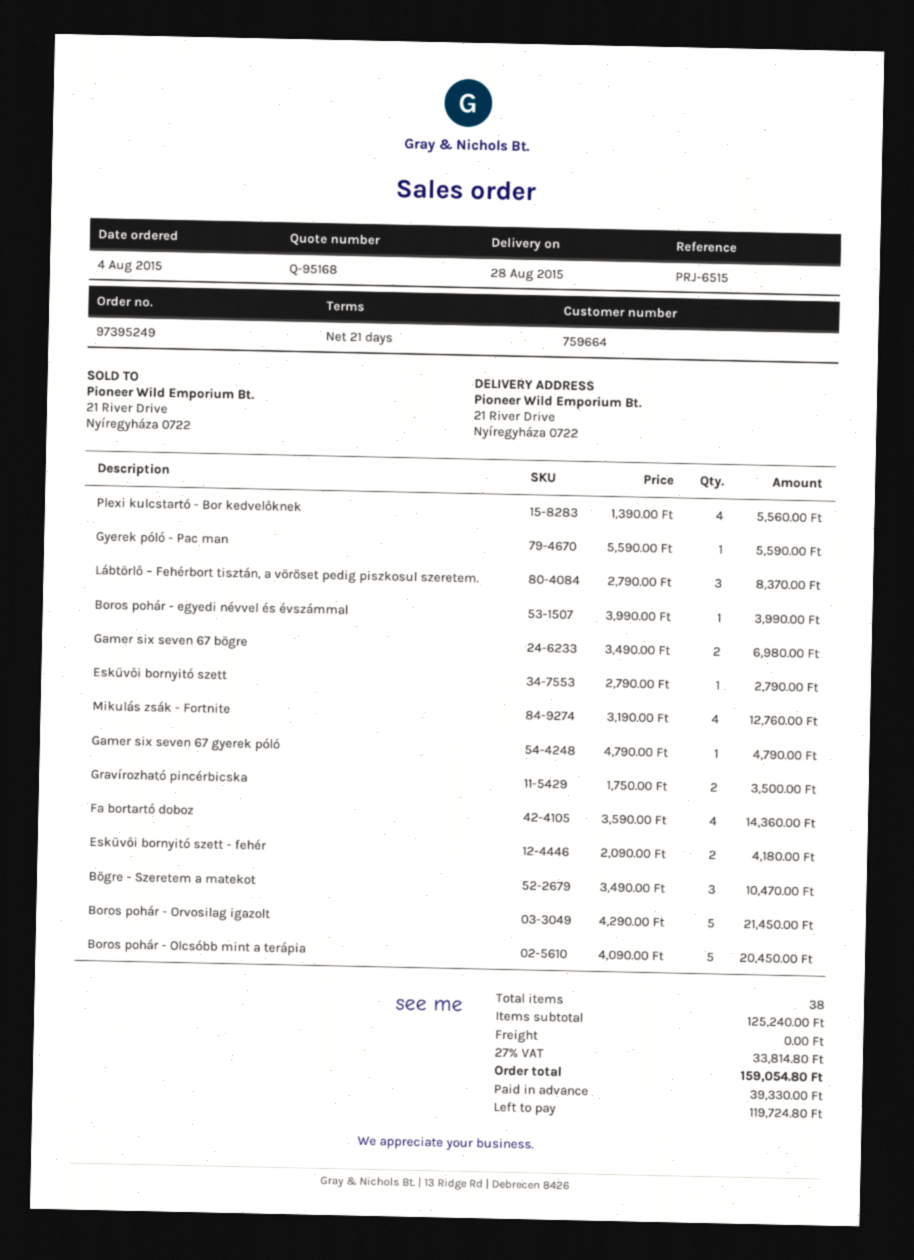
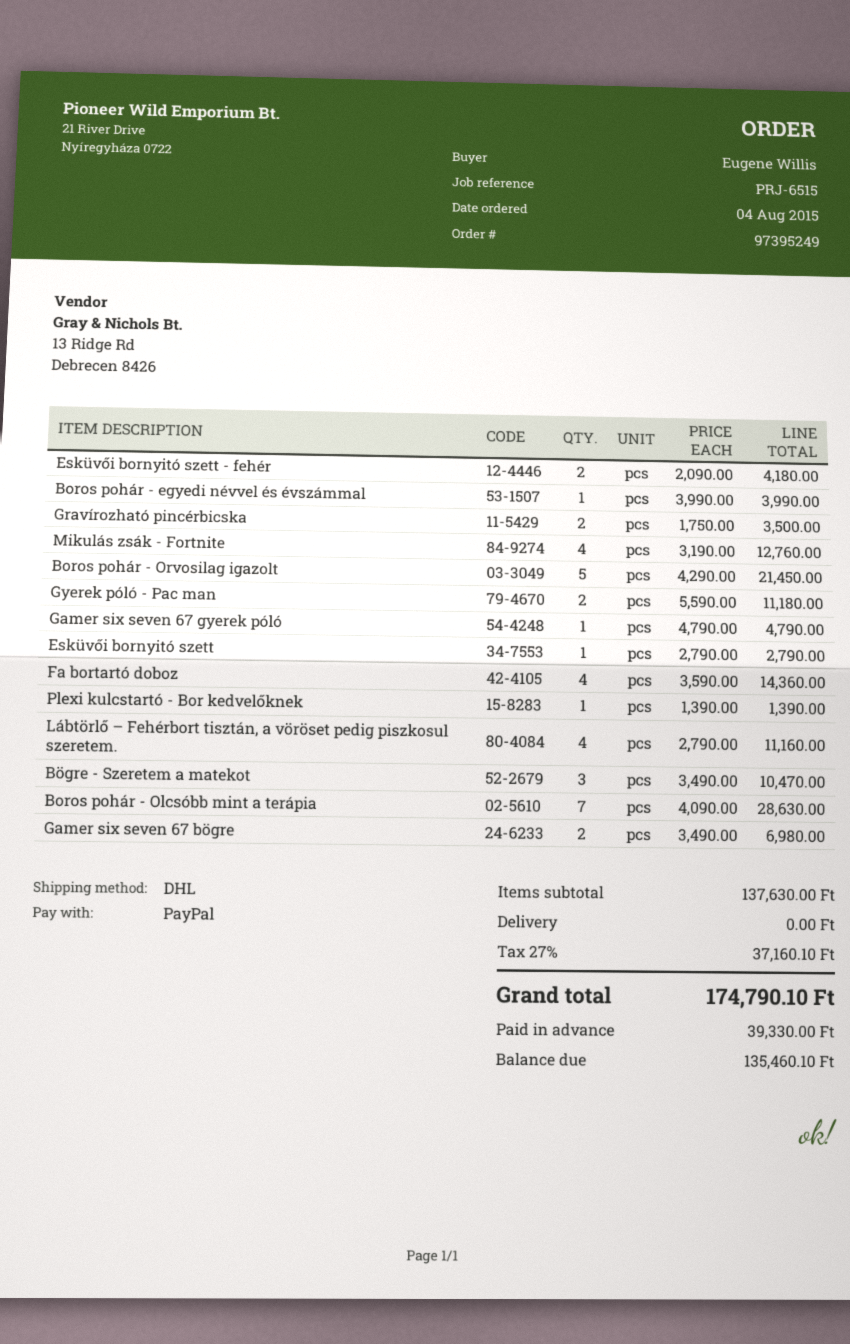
Plexi kulcstartó - Bor kedvelőknek: 4 x 1390.00 = 5560.00 -> 1 x 1390.00 = 1390.00
Gyerek póló - Pac man: 1 x 5590.00 = 5590.00 -> 2 x 5590.00 = 11180.00
Lábtörlő – Fehérbort tisztán, a vöröset pedig piszkosul szeretem.: 3 x 2790.00 = 8370.00 -> 4 x 2790.00 = 11160.00
Boros pohár - Olcsóbb mint a terápia: 5 x 4090.00 = 20450.00 -> 7 x 4090.00 = 28630.00
subtotal: 125240.00 -> 137630.00
tax: 27% = 33814.80 -> 27% = 37160.10
total: 159054.80 -> 174790.10
balance: 119724.80 -> 135460.10

